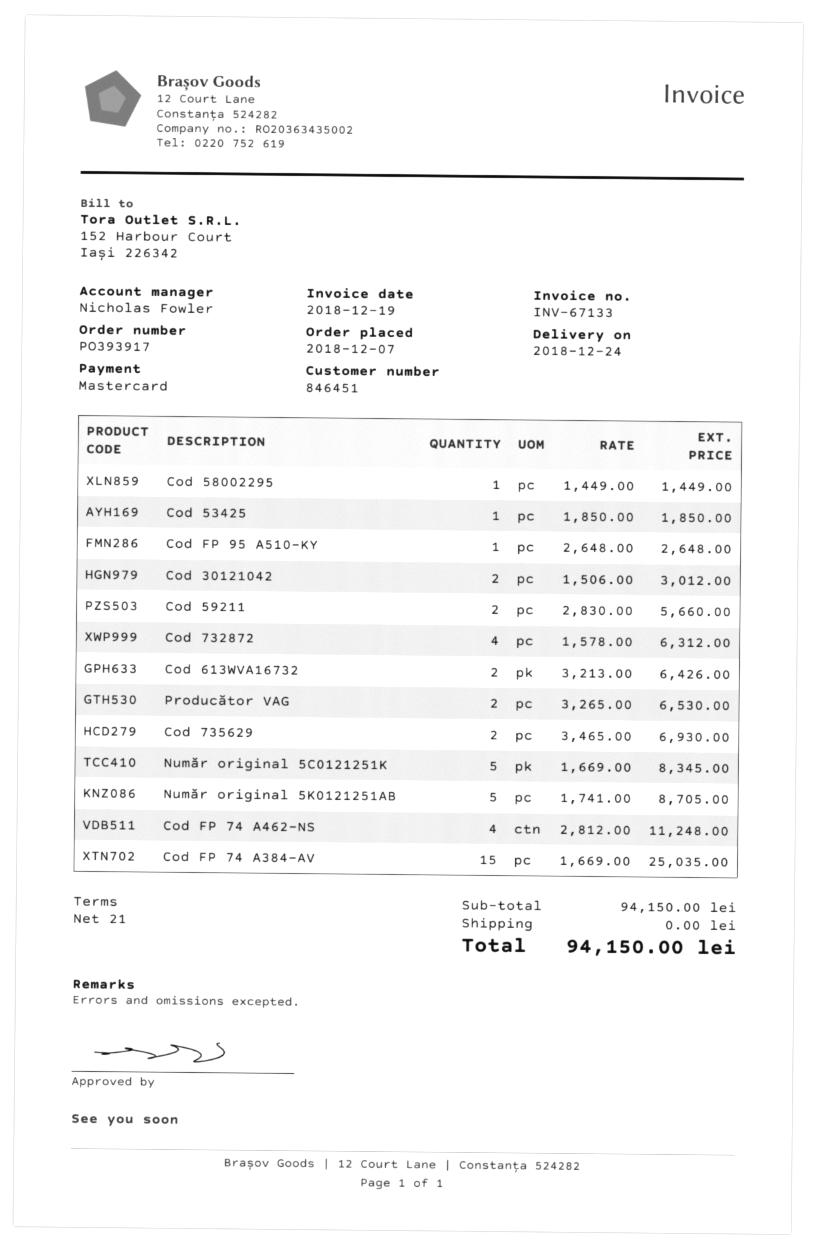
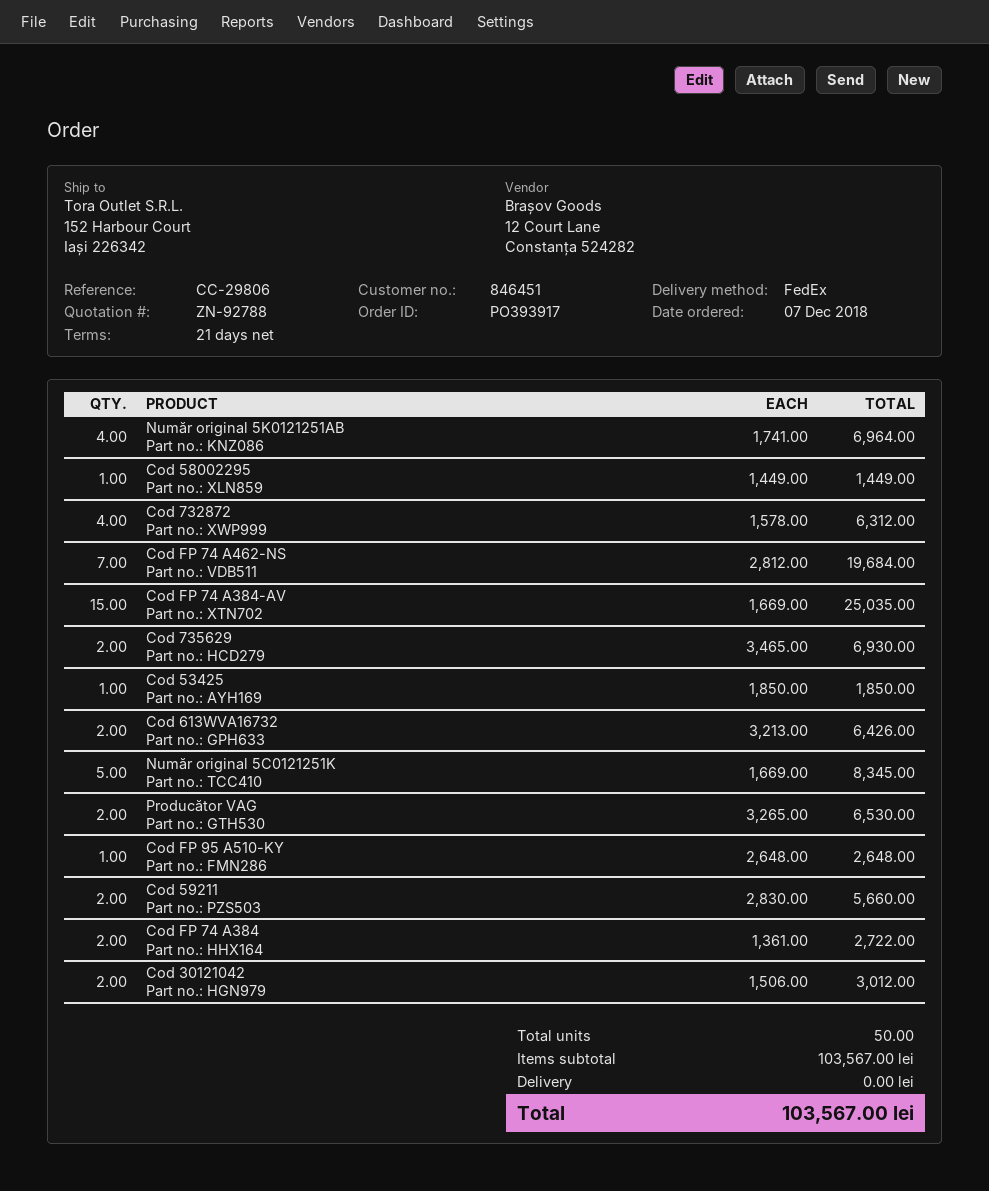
Număr original 5K0121251AB: 5 x 1741.00 = 8705.00 -> 4 x 1741.00 = 6964.00
Cod FP 74 A462-NS: 4 x 2812.00 = 11248.00 -> 7 x 2812.00 = 19684.00
Cod FP 74 A384: none -> 2 x 1361.00 = 2722.00
subtotal: 94150.00 -> 103567.00
total: 94150.00 -> 103567.00

